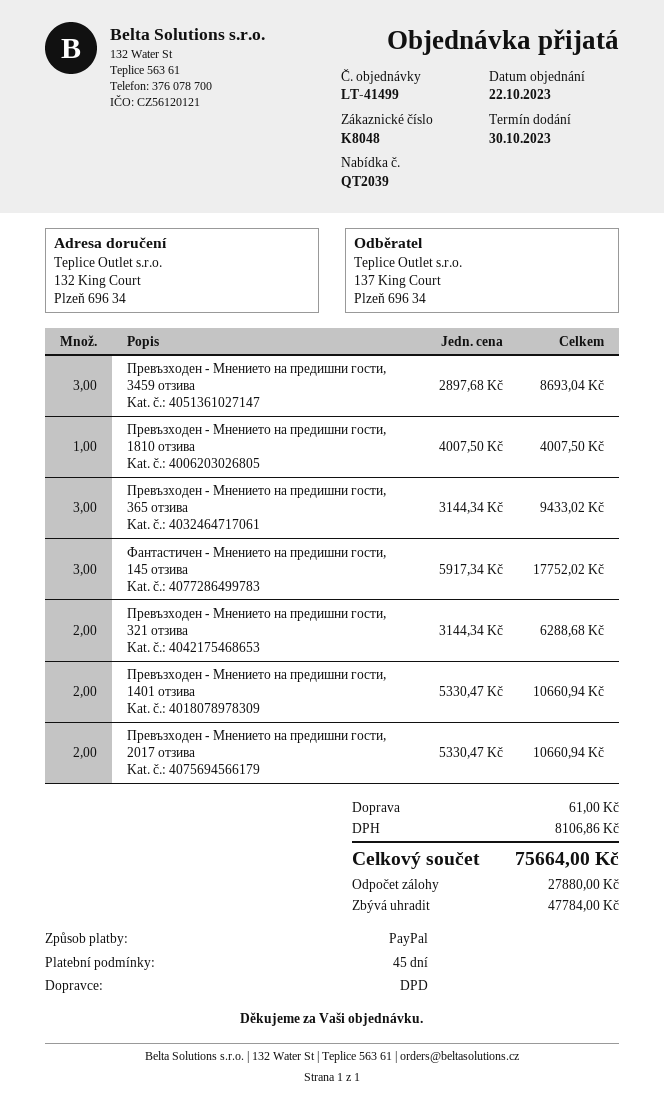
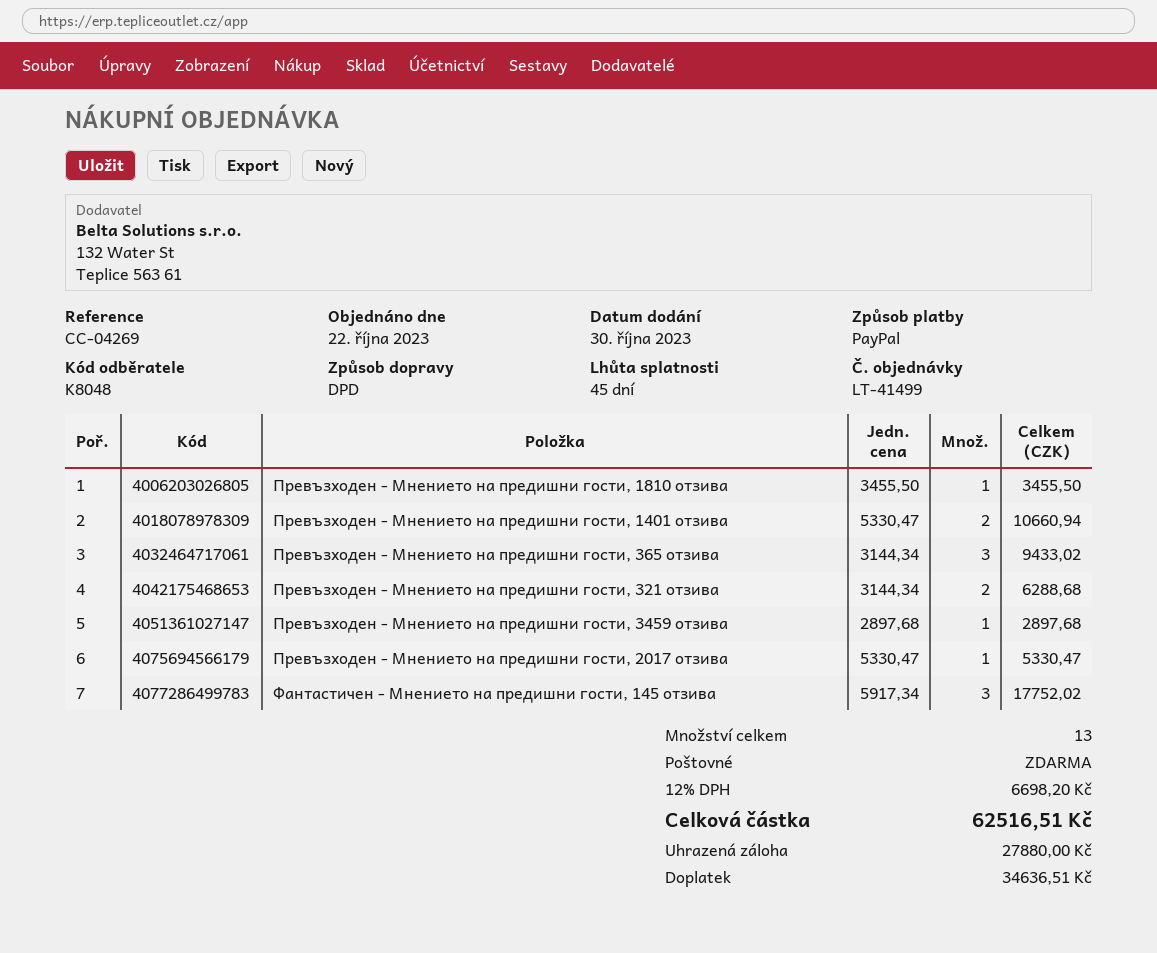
Превъзходен - Мнението на предишни гости, 3459 отзива: 3 x 2897.68 = 8693.04 -> 1 x 2897.68 = 2897.68
Превъзходен - Мнението на предишни гости, 1810 отзива: 1 x 4007.50 = 4007.50 -> 1 x 3455.50 = 3455.50
Превъзходен - Мнението на предишни гости, 2017 отзива: 2 x 5330.47 = 10660.94 -> 1 x 5330.47 = 5330.47
shipping: 61.00 -> 0.00
tax: 8106.86 -> 6698.20
total: 75664.00 -> 62516.51
balance: 47784.00 -> 34636.51

